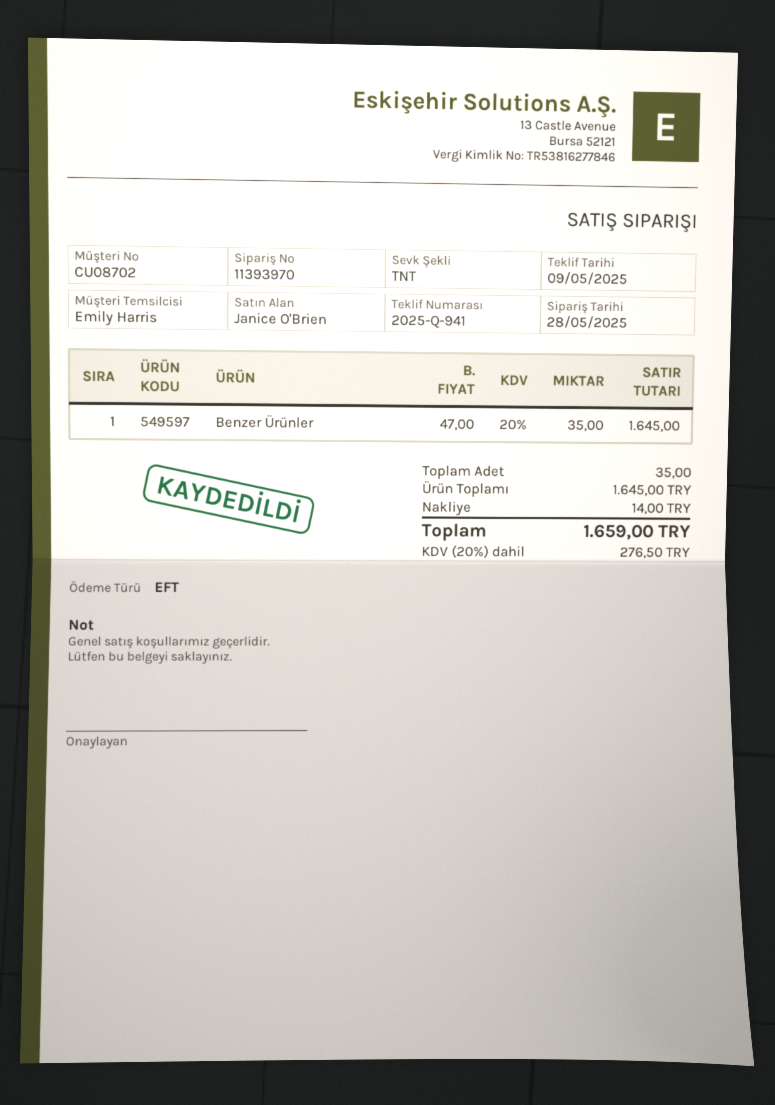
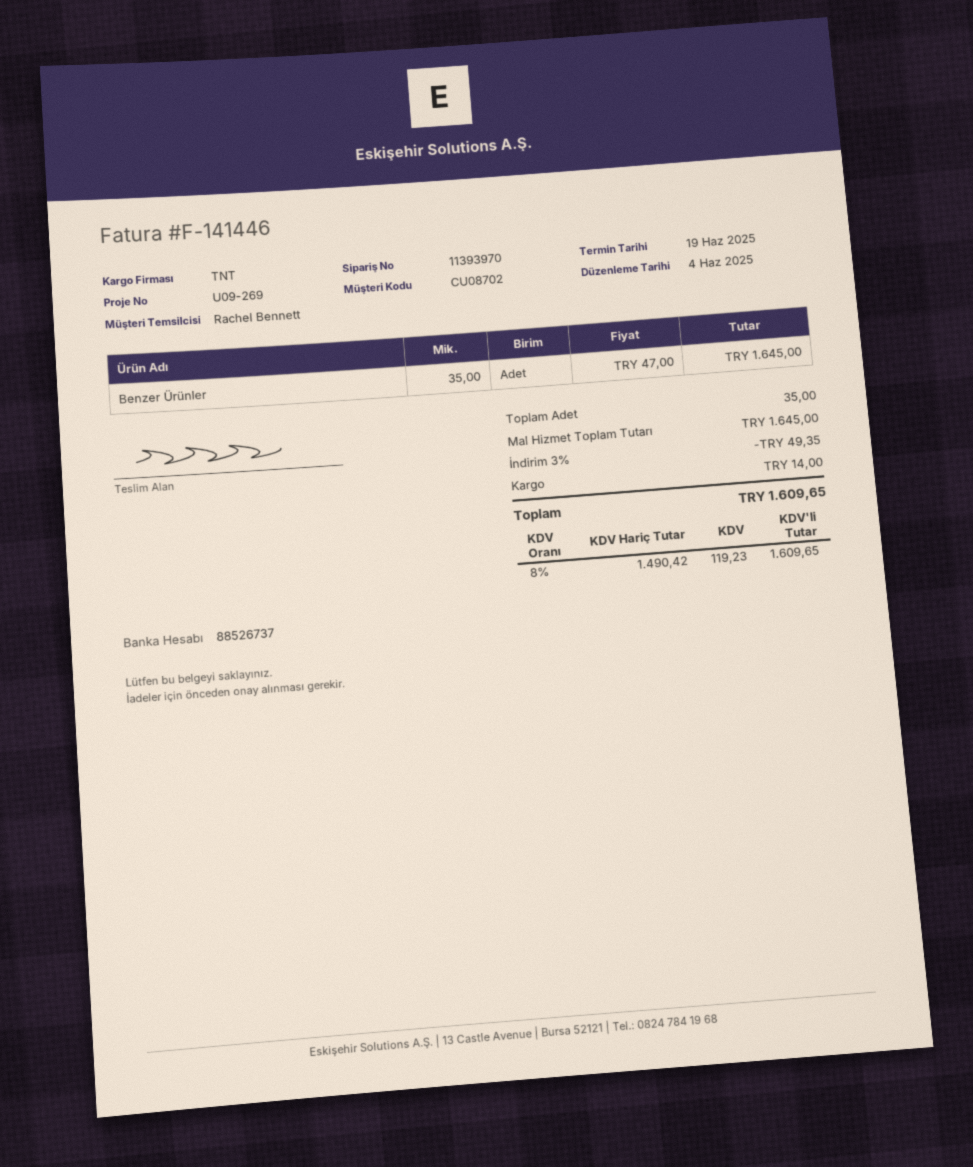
sales rep: Emily Harris -> Rachel Bennett
discount: none -> 3% = 49.35
tax: 20% = 276.50 -> 8% = 119.23
total: 1659.00 -> 1609.65

